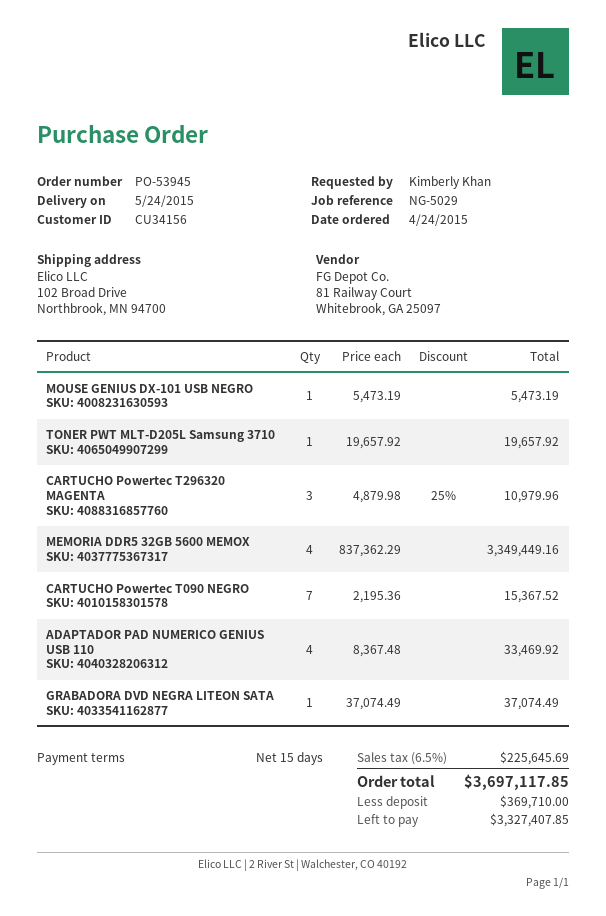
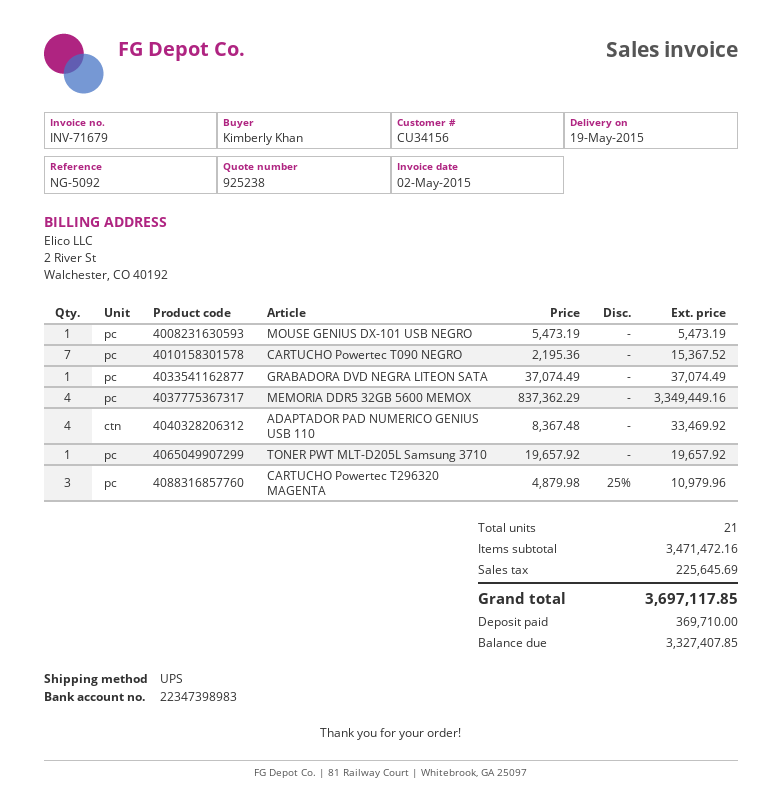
delivery date: 2015-05-24 -> 2015-05-19
reference: NG-5029 -> NG-5092

